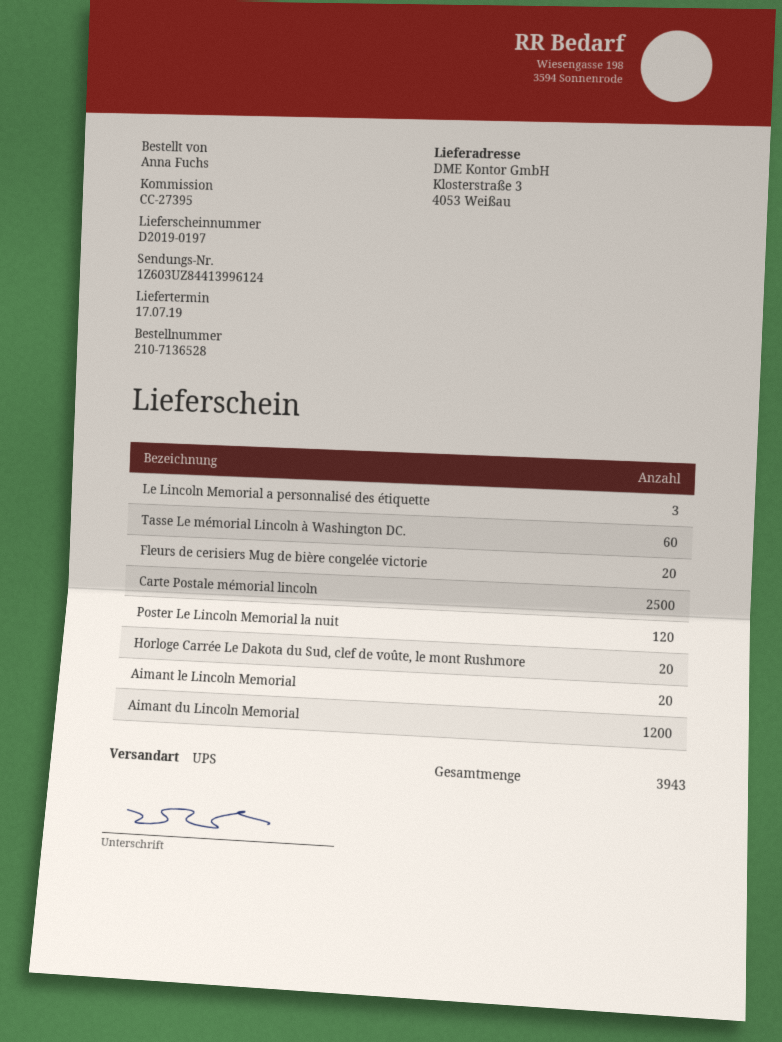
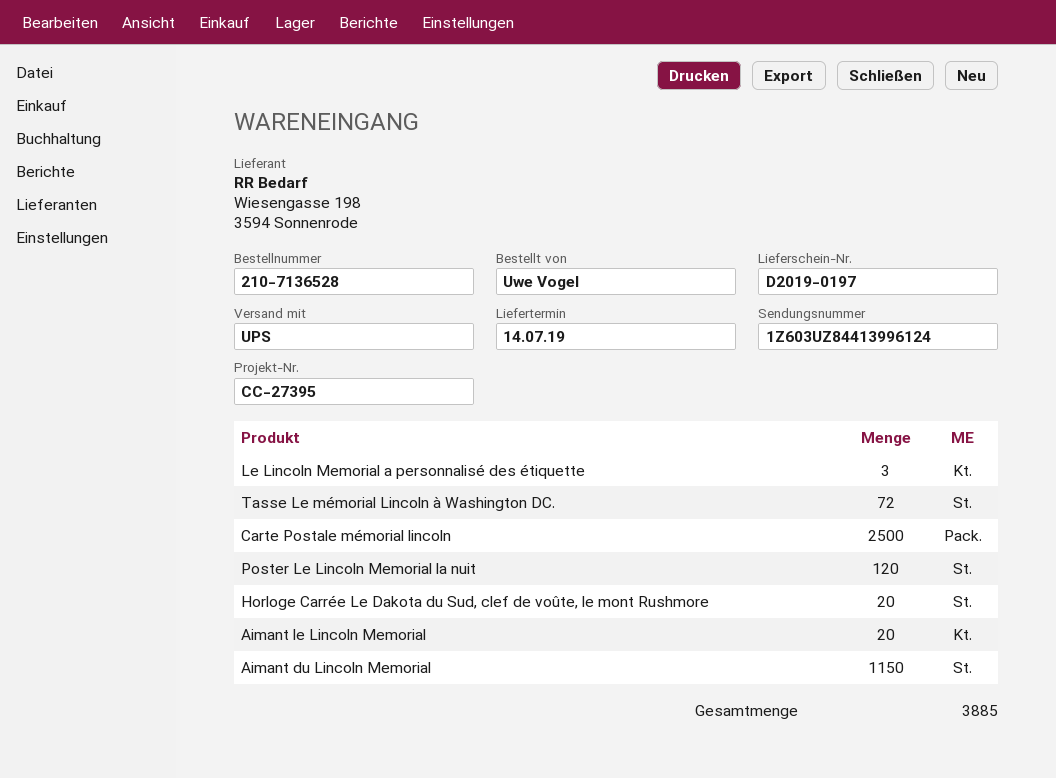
delivery date: 2019-07-17 -> 2019-07-14
ordered by: Anna Fuchs -> Uwe Vogel
Tasse Le mémorial Lincoln à Washington DC.: 60 -> 72
Fleurs de cerisiers Mug de bière congelée victorie: 20 -> none
Aimant du Lincoln Memorial: 1200 -> 1150
total quantity: 3943 -> 3885

